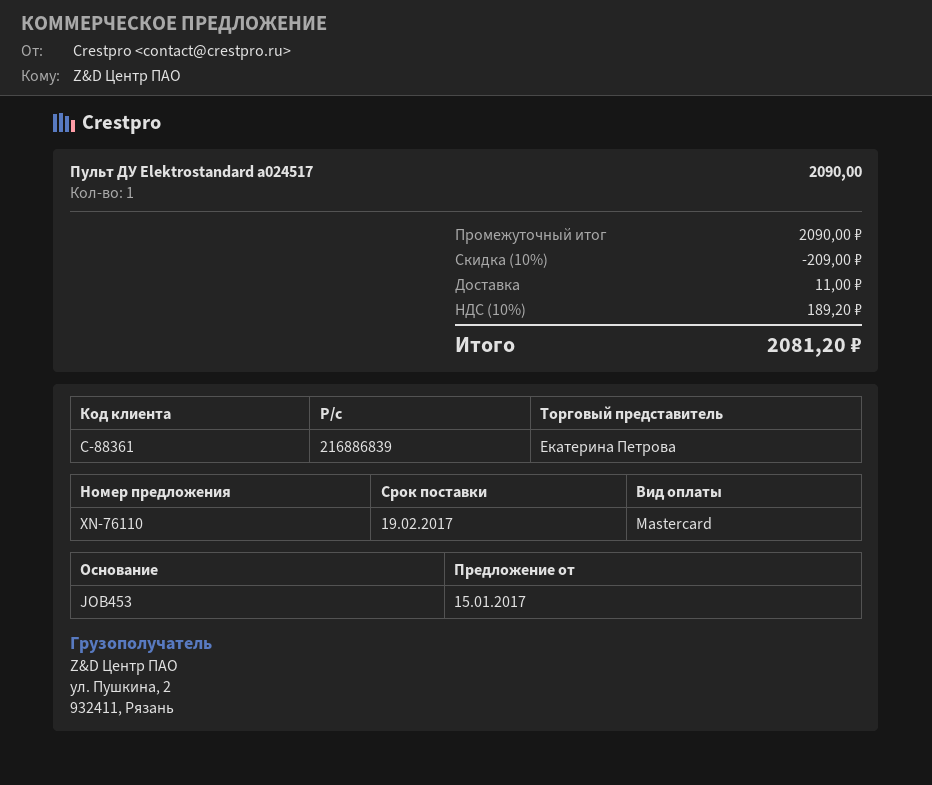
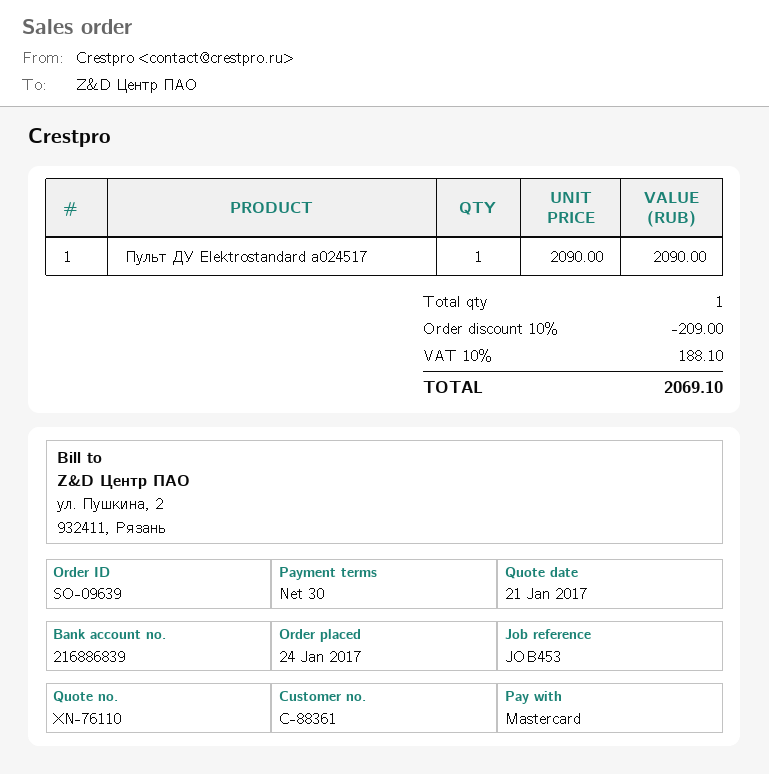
quote date: 2017-01-15 -> 2017-01-21
shipping: 11.00 -> none
tax: 10% = 189.20 -> 10% = 188.10
total: 2081.20 -> 2069.10

